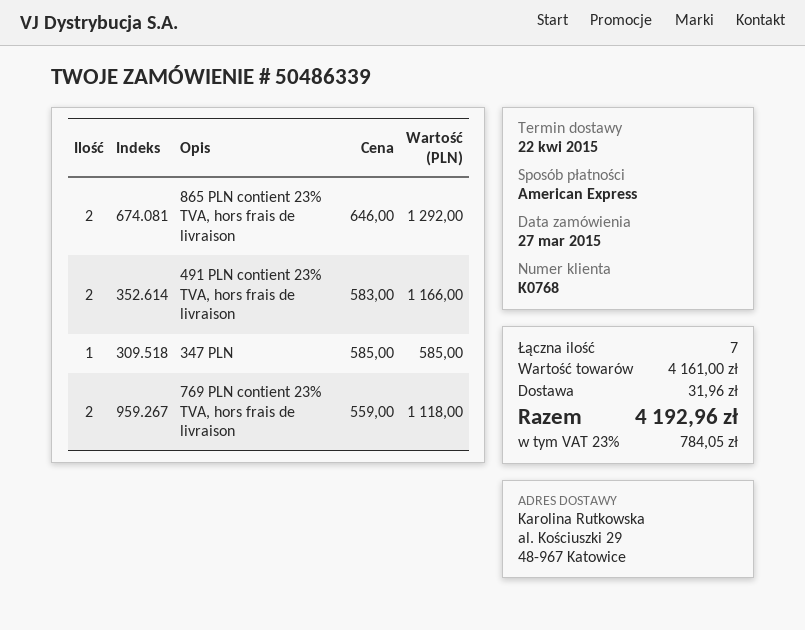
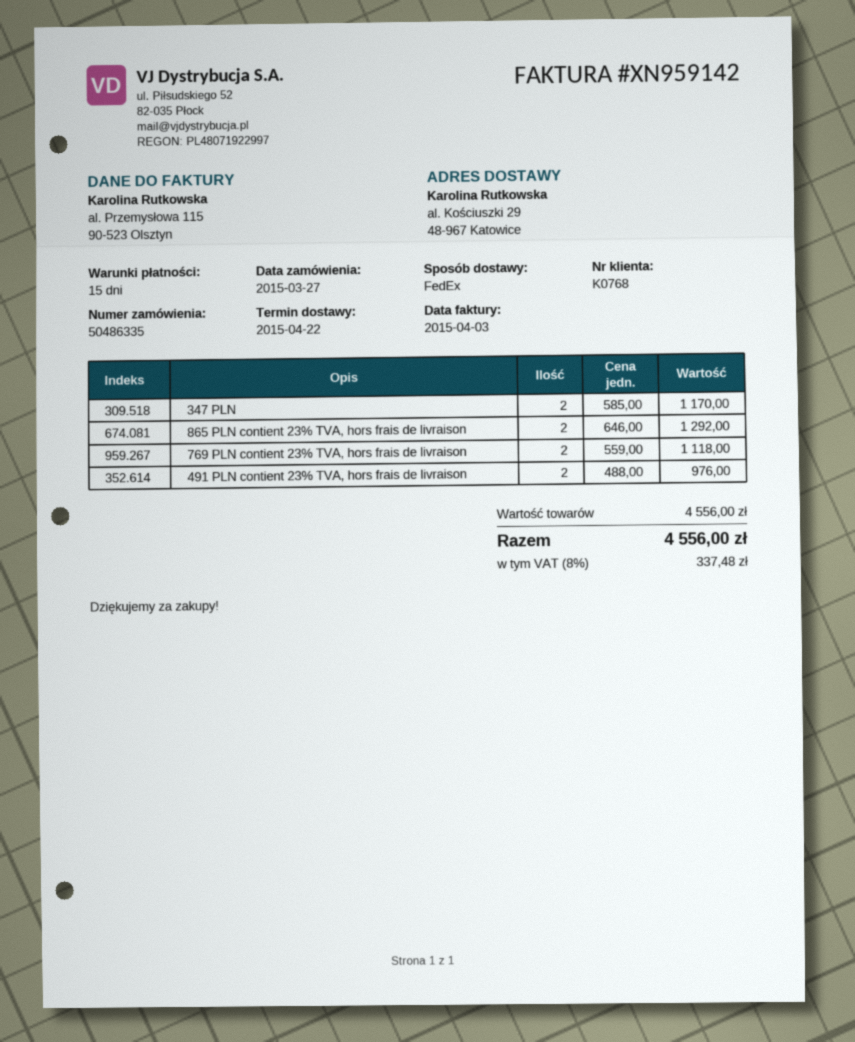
order number: 50486339 -> 50486335
491 PLN contient 23% TVA, hors frais de livraison: 2 x 583.00 = 1166.00 -> 2 x 488.00 = 976.00
347 PLN: 1 x 585.00 = 585.00 -> 2 x 585.00 = 1170.00
subtotal: 4161.00 -> 4556.00
shipping: 31.96 -> none
tax: 23% = 784.05 -> 8% = 337.48
total: 4192.96 -> 4556.00

